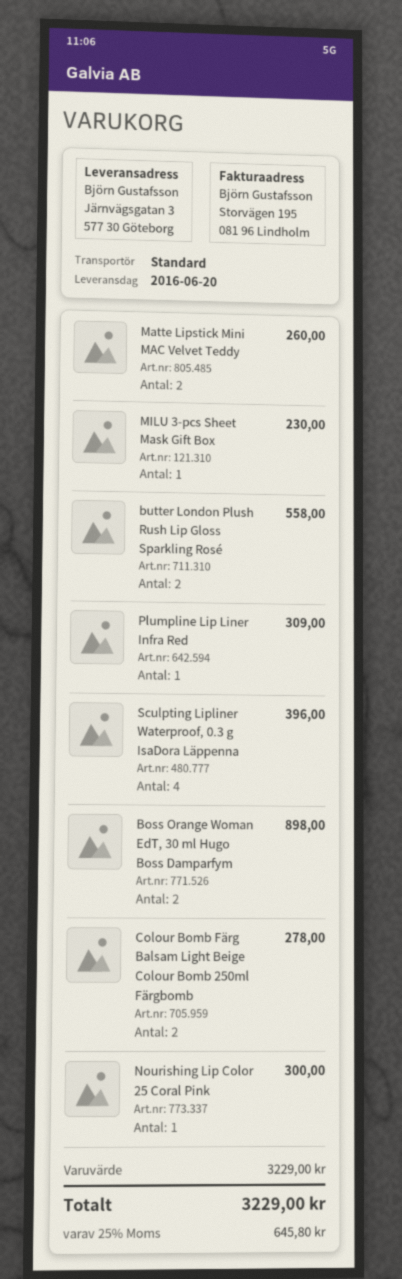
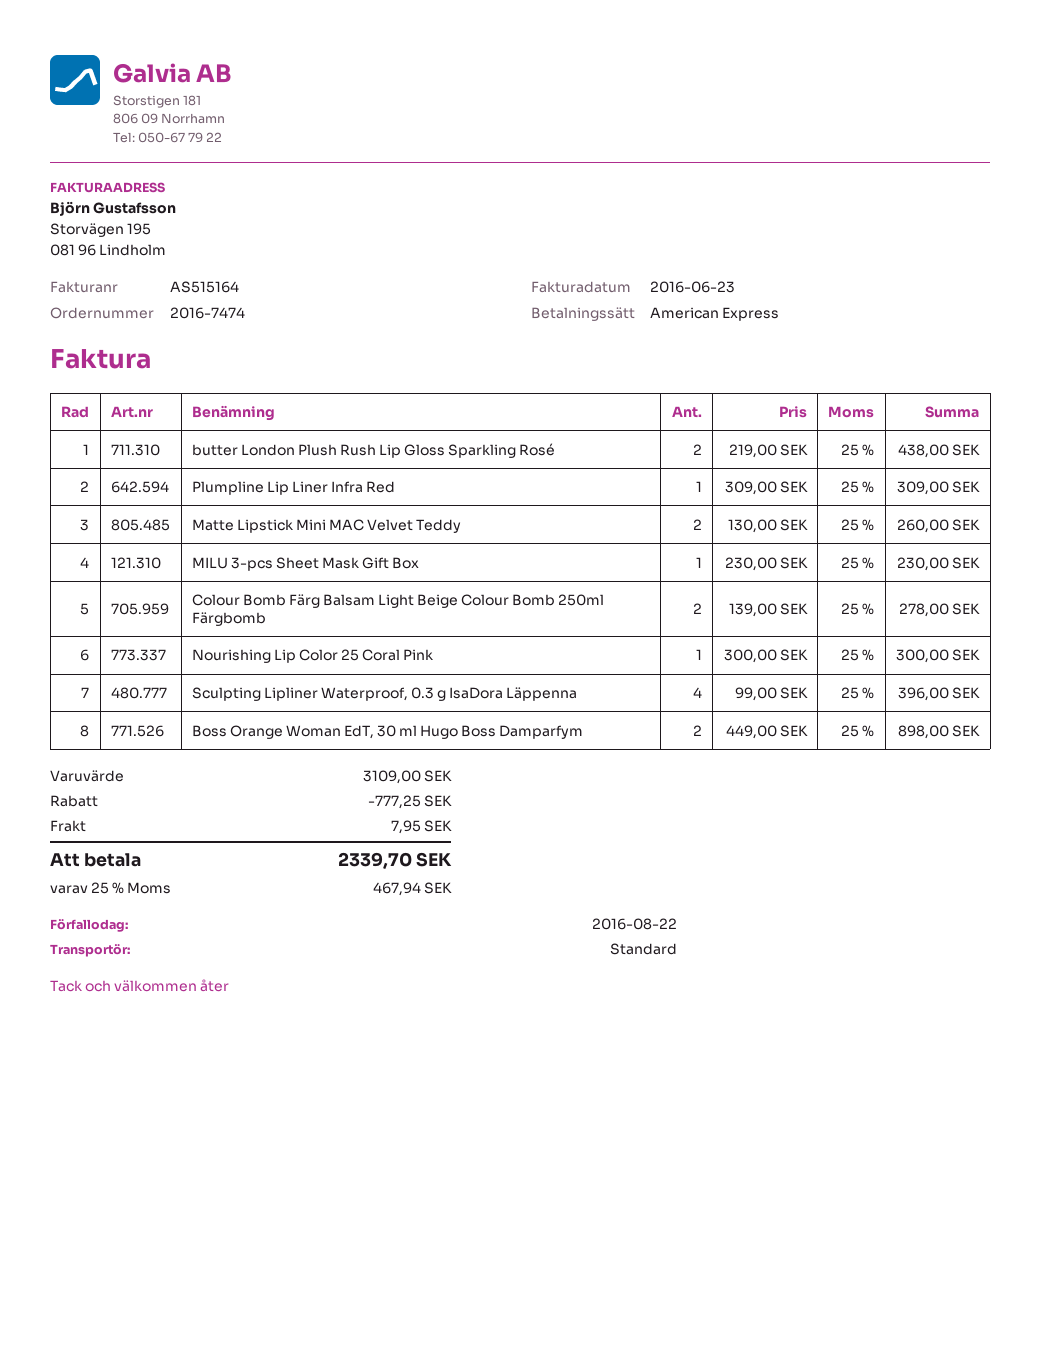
butter London Plush Rush Lip Gloss Sparkling Rosé: 2 for 558.00 -> 2 for 438.00
subtotal: 3229.00 -> 3109.00
discount: none -> 777.25
shipping: none -> 7.95
tax: 25% = 645.80 -> 25% = 467.94
total: 3229.00 -> 2339.70

